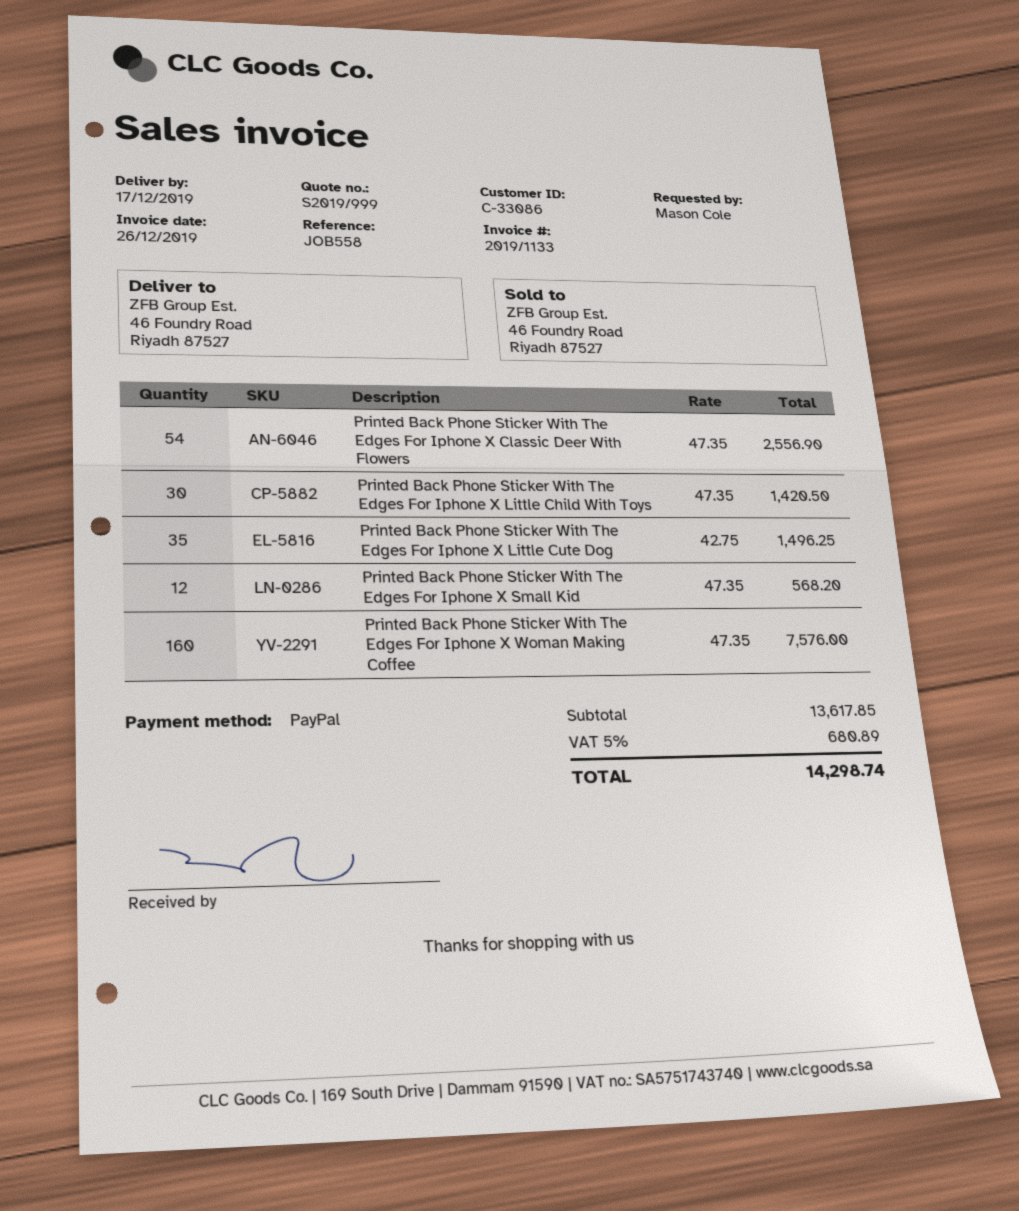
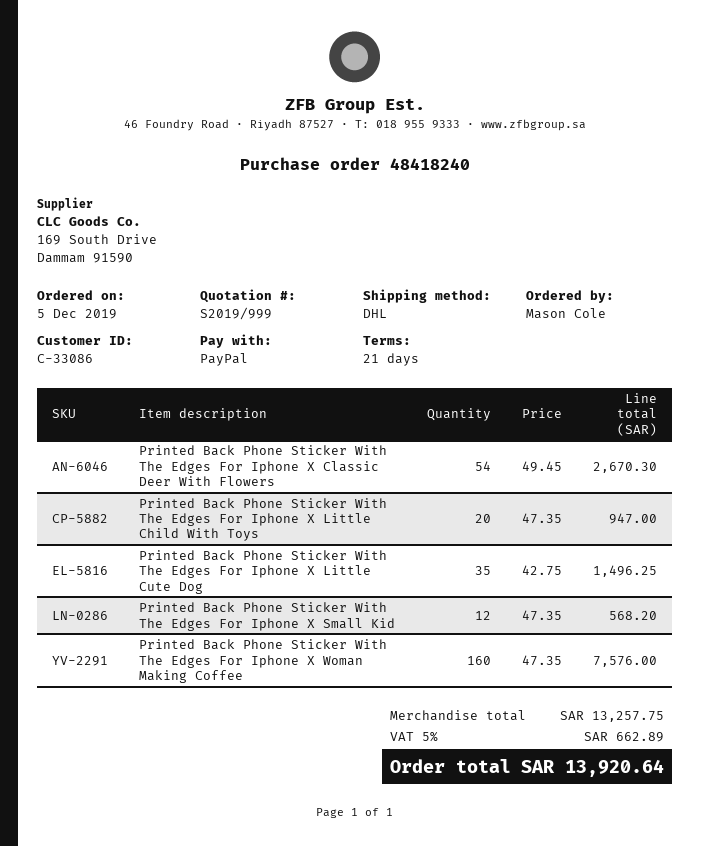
Printed Back Phone Sticker With The Edges For Iphone X Classic Deer With Flowers: 54 x 47.35 = 2556.90 -> 54 x 49.45 = 2670.30
Printed Back Phone Sticker With The Edges For Iphone X Little Child With Toys: 30 x 47.35 = 1420.50 -> 20 x 47.35 = 947.00
subtotal: 13617.85 -> 13257.75
tax: 5% = 680.89 -> 5% = 662.89
total: 14298.74 -> 13920.64

